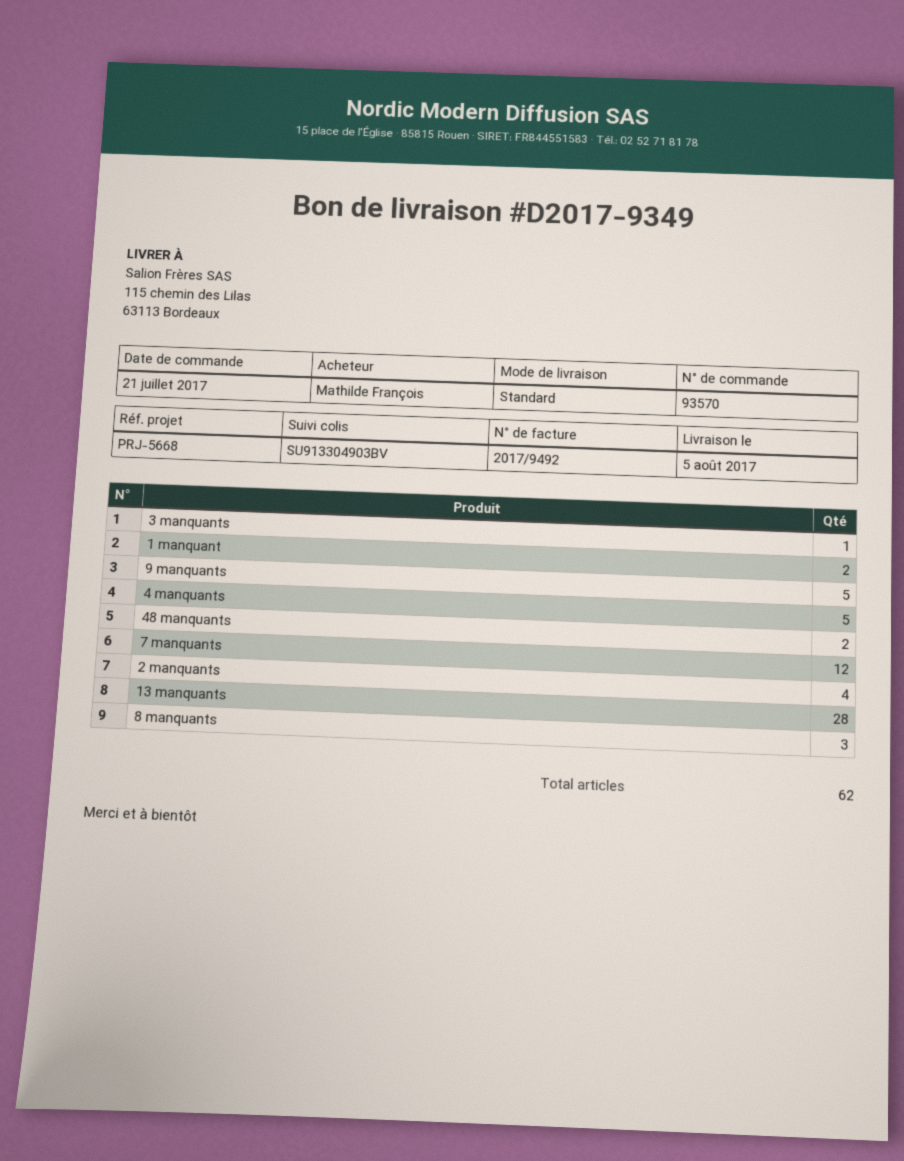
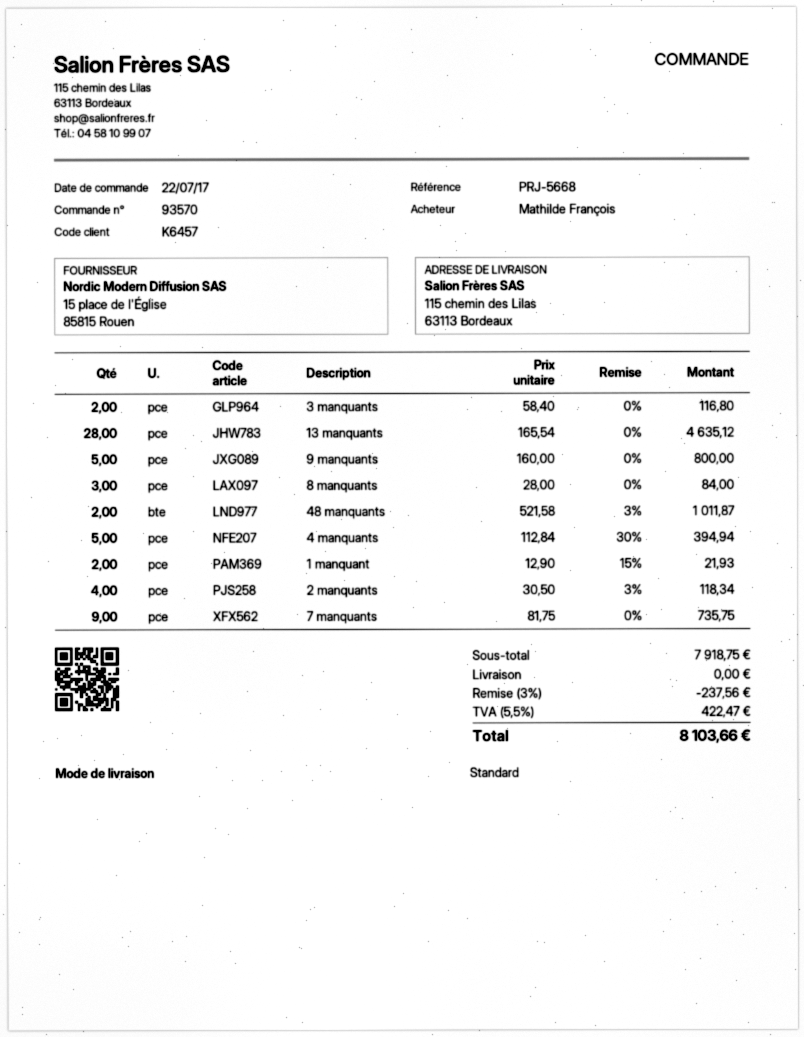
order date: 2017-07-21 -> 2017-07-22
3 manquants: 1 -> 2
7 manquants: 12 -> 9

